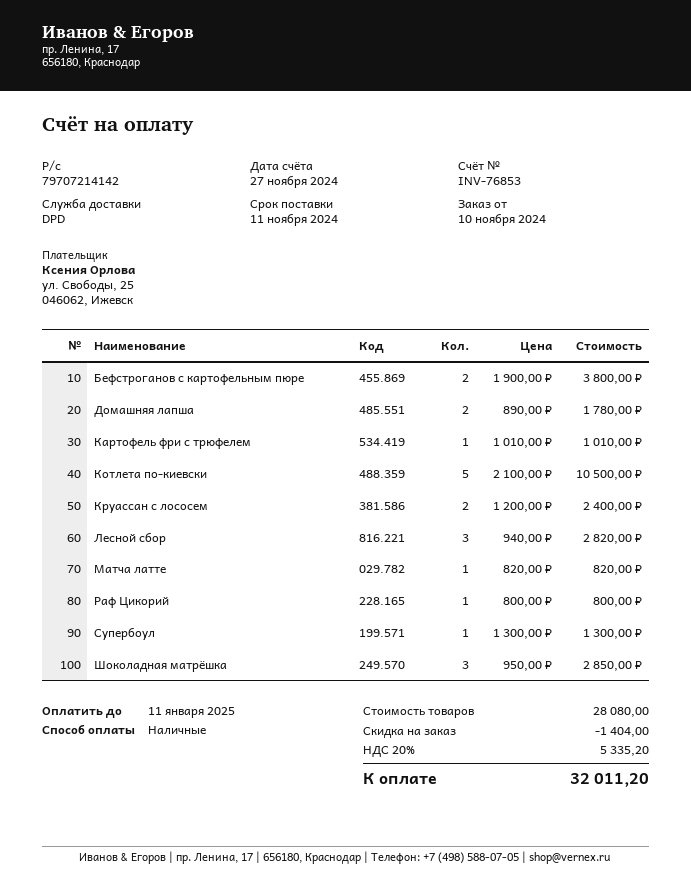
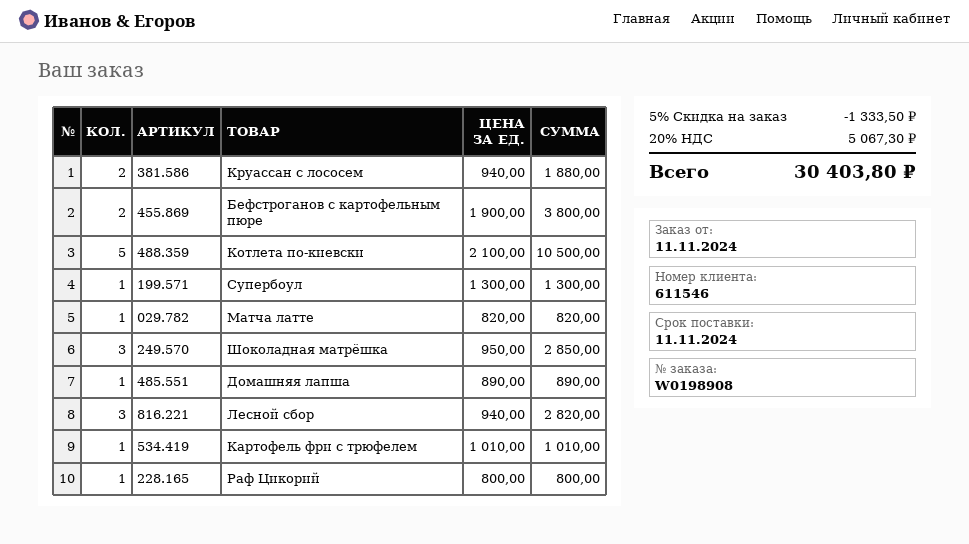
order date: 2024-11-10 -> 2024-11-11
Домашняя лапша: 2 x 890.00 = 1780.00 -> 1 x 890.00 = 890.00
Круассан с лососем: 2 x 1200.00 = 2400.00 -> 2 x 940.00 = 1880.00
discount: 1404.00 -> 1333.50
tax: 20% = 5335.20 -> 20% = 5067.30
total: 32011.20 -> 30403.80

